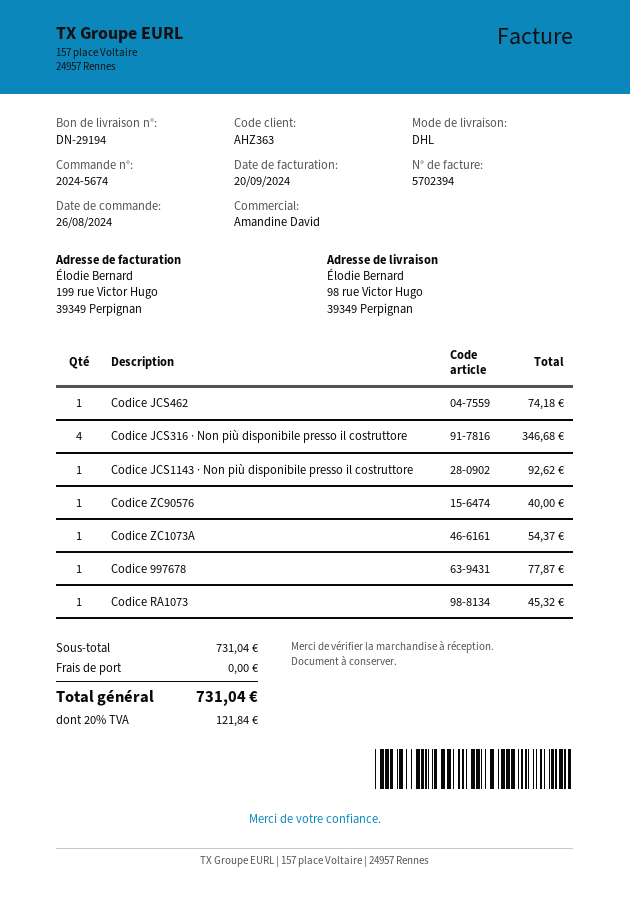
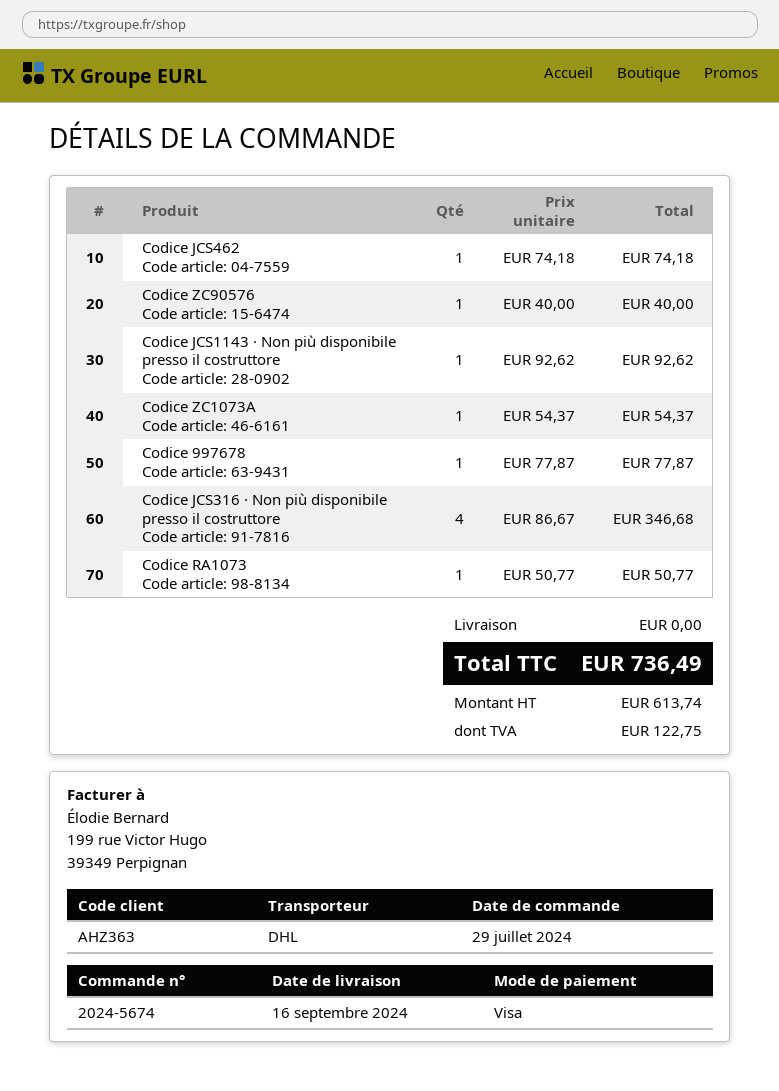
order date: 2024-08-26 -> 2024-07-29
Codice RA1073: 1 for 45.32 -> 1 for 50.77
tax: 121.84 -> 122.75
total: 731.04 -> 736.49

